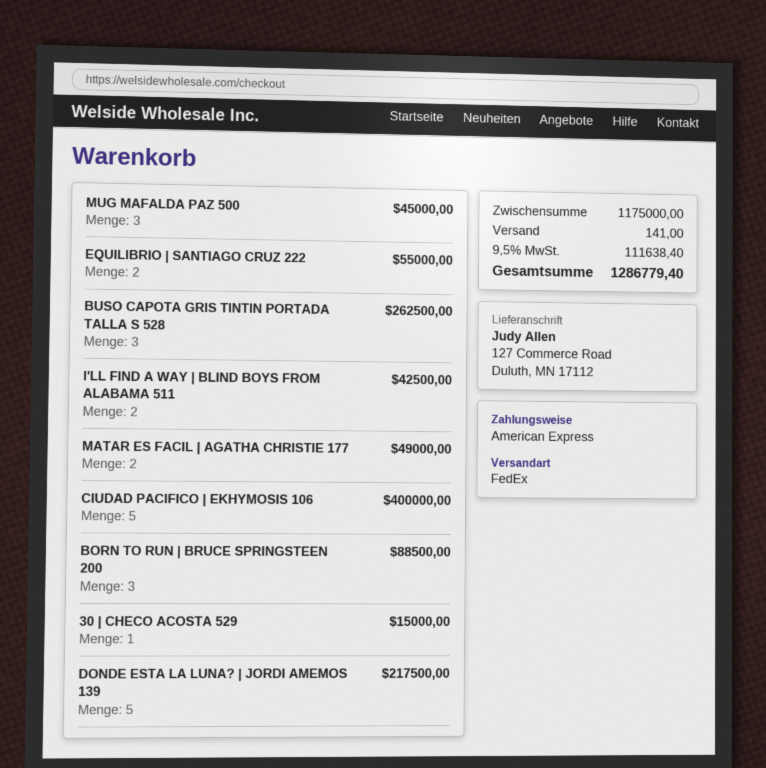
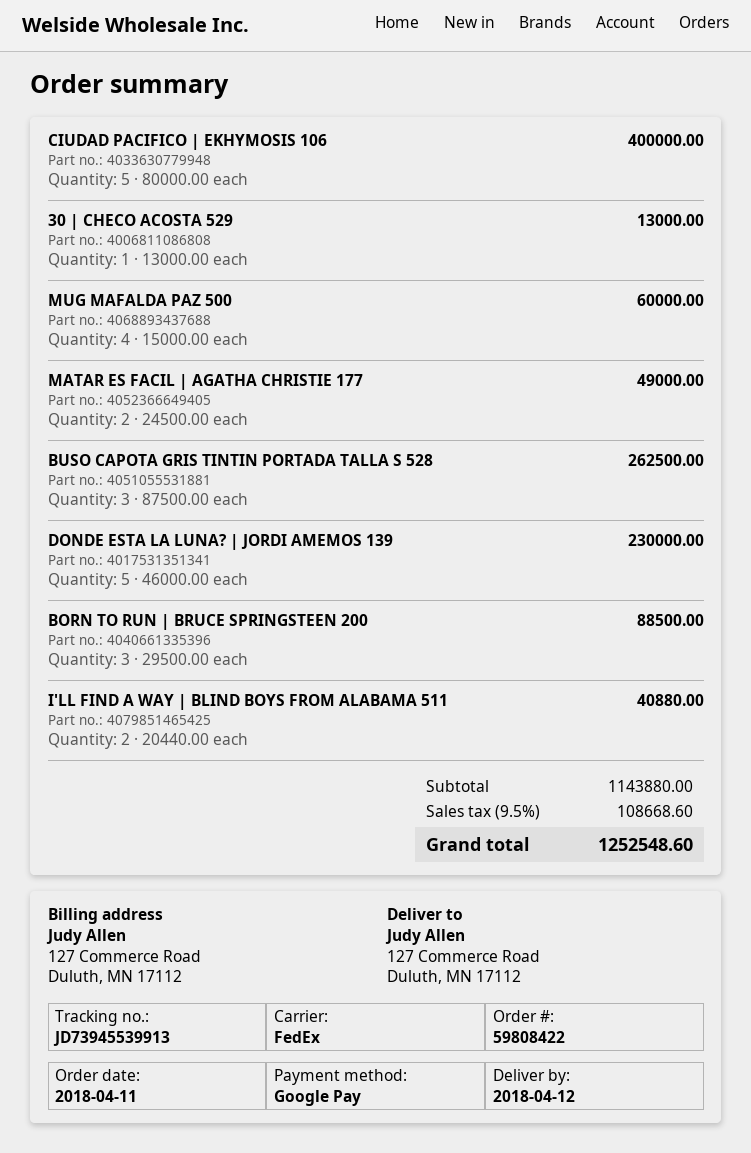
payment method: American Express -> Google Pay
MUG MAFALDA PAZ 500: 3 for 45000.00 -> 4 for 60000.00
EQUILIBRIO | SANTIAGO CRUZ 222: 2 for 55000.00 -> none
I'LL FIND A WAY | BLIND BOYS FROM ALABAMA 511: 2 for 42500.00 -> 2 for 40880.00
30 | CHECO ACOSTA 529: 1 for 15000.00 -> 1 for 13000.00
DONDE ESTA LA LUNA? | JORDI AMEMOS 139: 5 for 217500.00 -> 5 for 230000.00
subtotal: 1175000.00 -> 1143880.00
shipping: 141.00 -> none
tax: 9.5% = 111638.40 -> 9.5% = 108668.60
total: 1286779.40 -> 1252548.60

